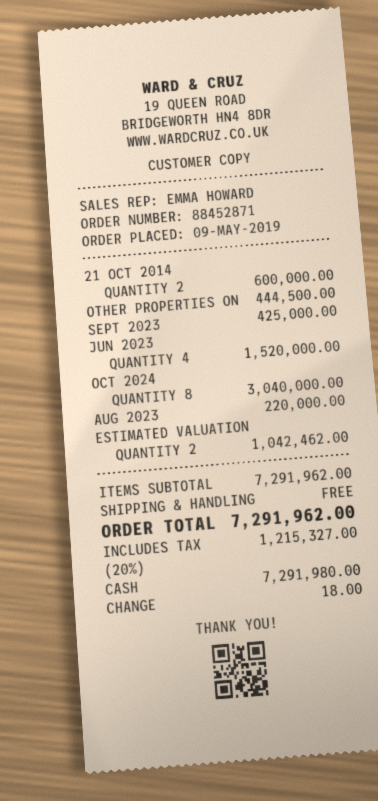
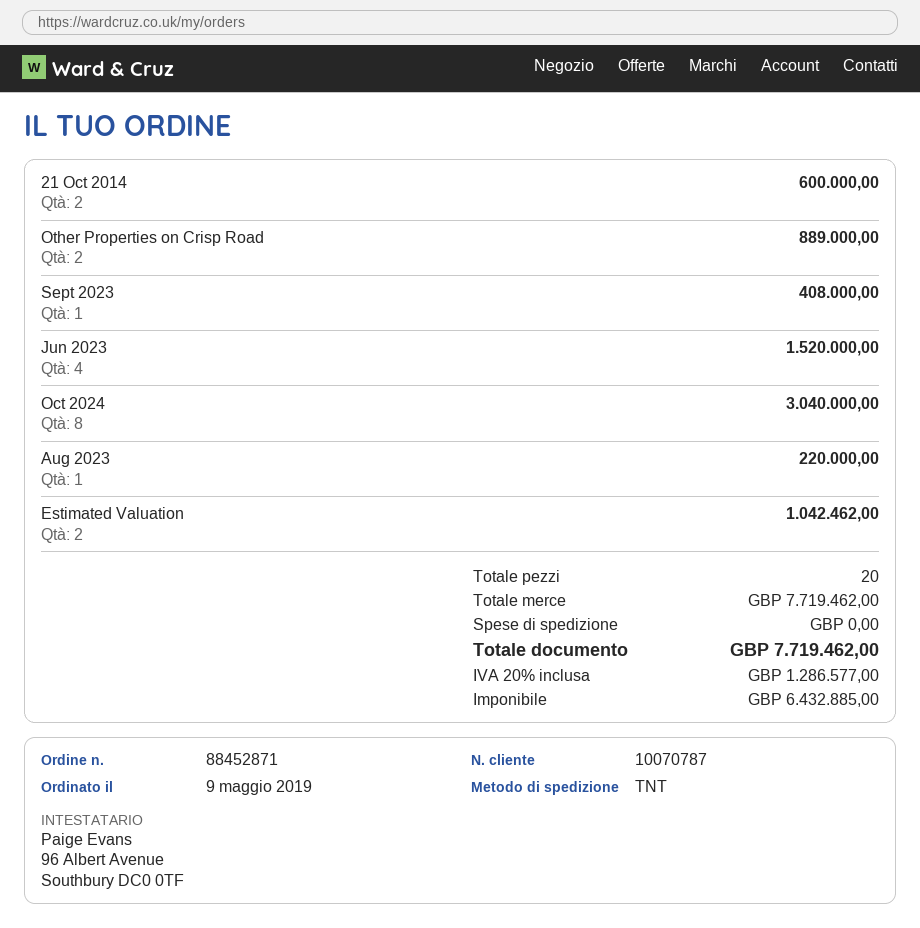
OTHER PROPERTIES ON: 1 for 444500.00 -> 2 for 889000.00
SEPT 2023: 1 for 425000.00 -> 1 for 408000.00
subtotal: 7291962.00 -> 7719462.00
tax: 20% = 1215327.00 -> 20% = 1286577.00
total: 7291962.00 -> 7719462.00

